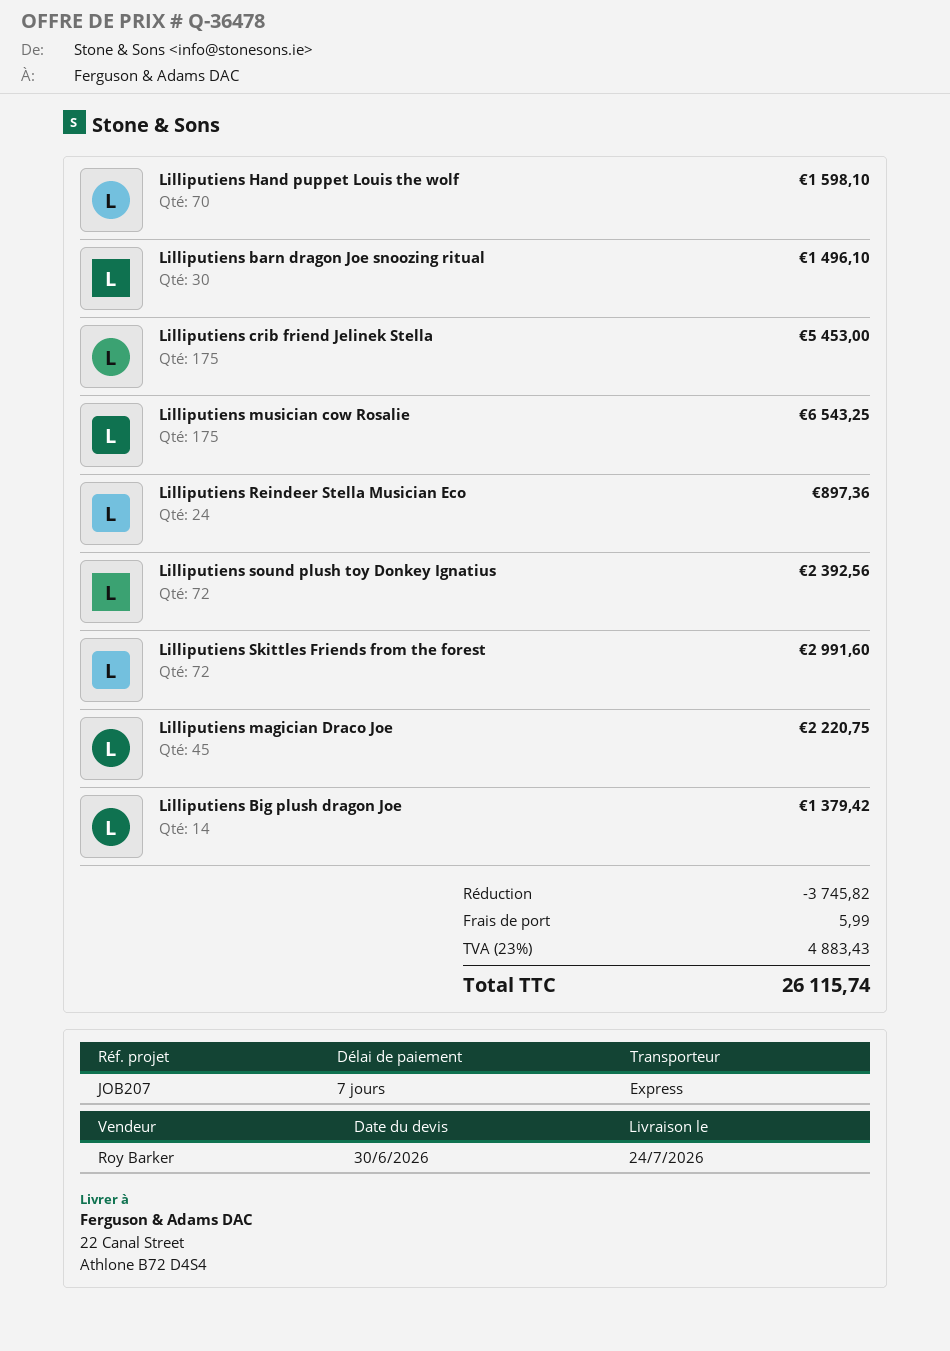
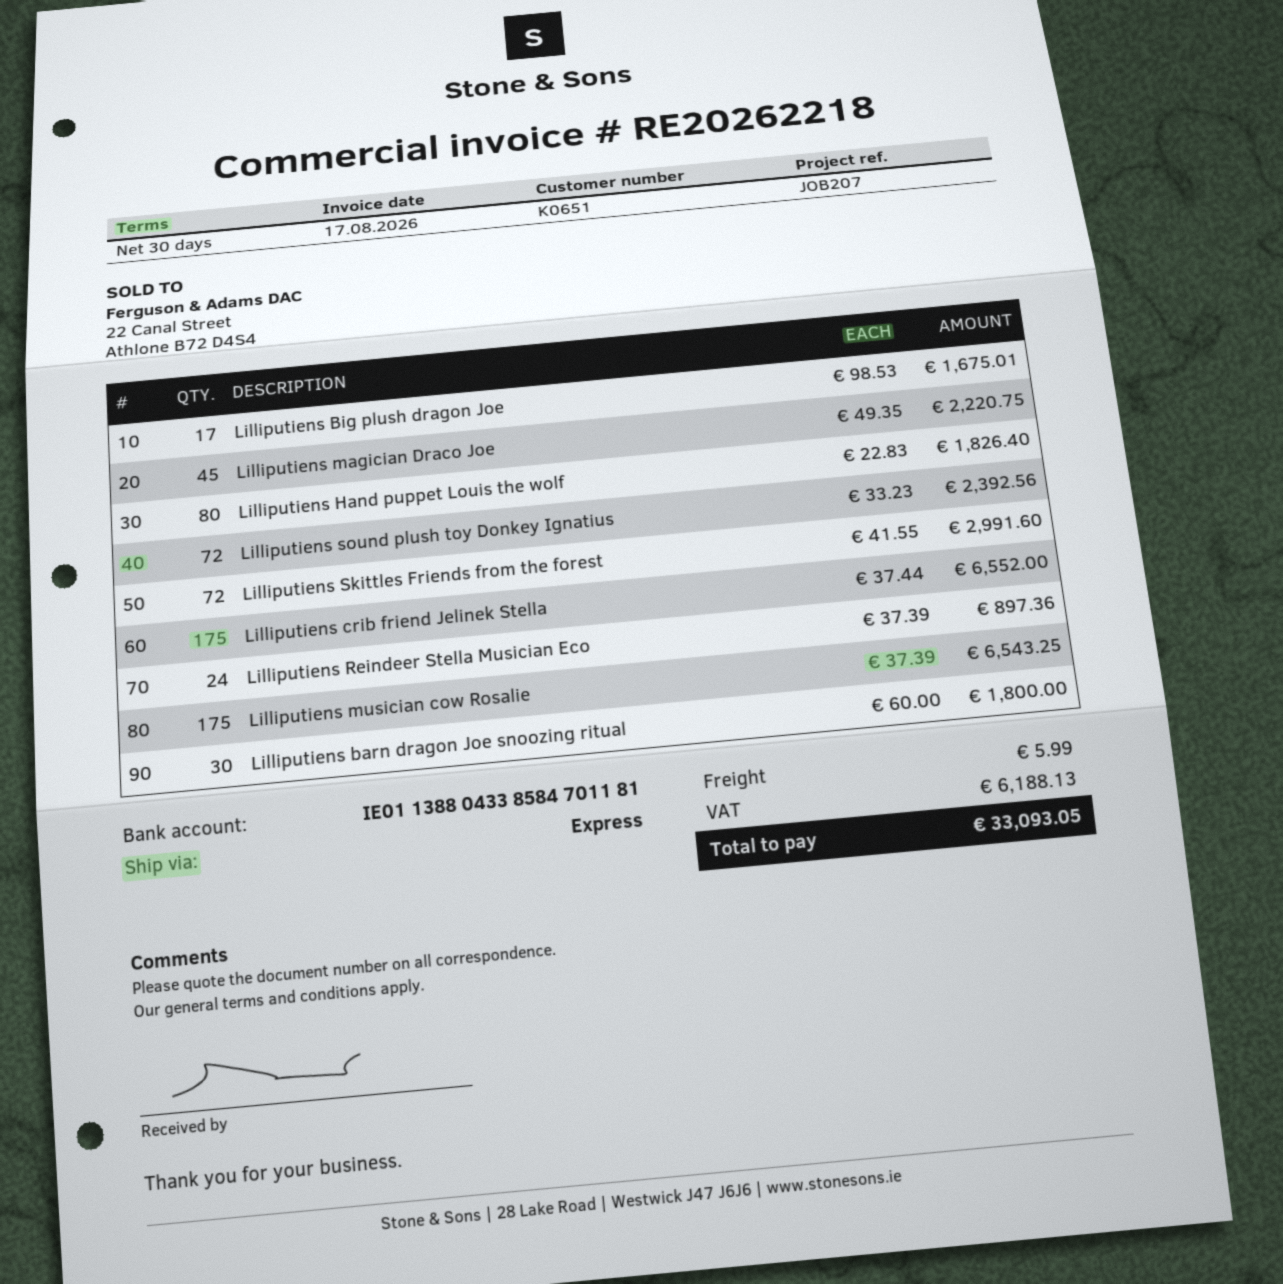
payment terms: 7 days -> 30 days
Lilliputiens Hand puppet Louis the wolf: 70 for 1598.10 -> 80 for 1826.40
Lilliputiens barn dragon Joe snoozing ritual: 30 for 1496.10 -> 30 for 1800.00
Lilliputiens crib friend Jelinek Stella: 175 for 5453.00 -> 175 for 6552.00
Lilliputiens Big plush dragon Joe: 14 for 1379.42 -> 17 for 1675.01
discount: 3745.82 -> none
tax: 4883.43 -> 6188.13
total: 26115.74 -> 33093.05

